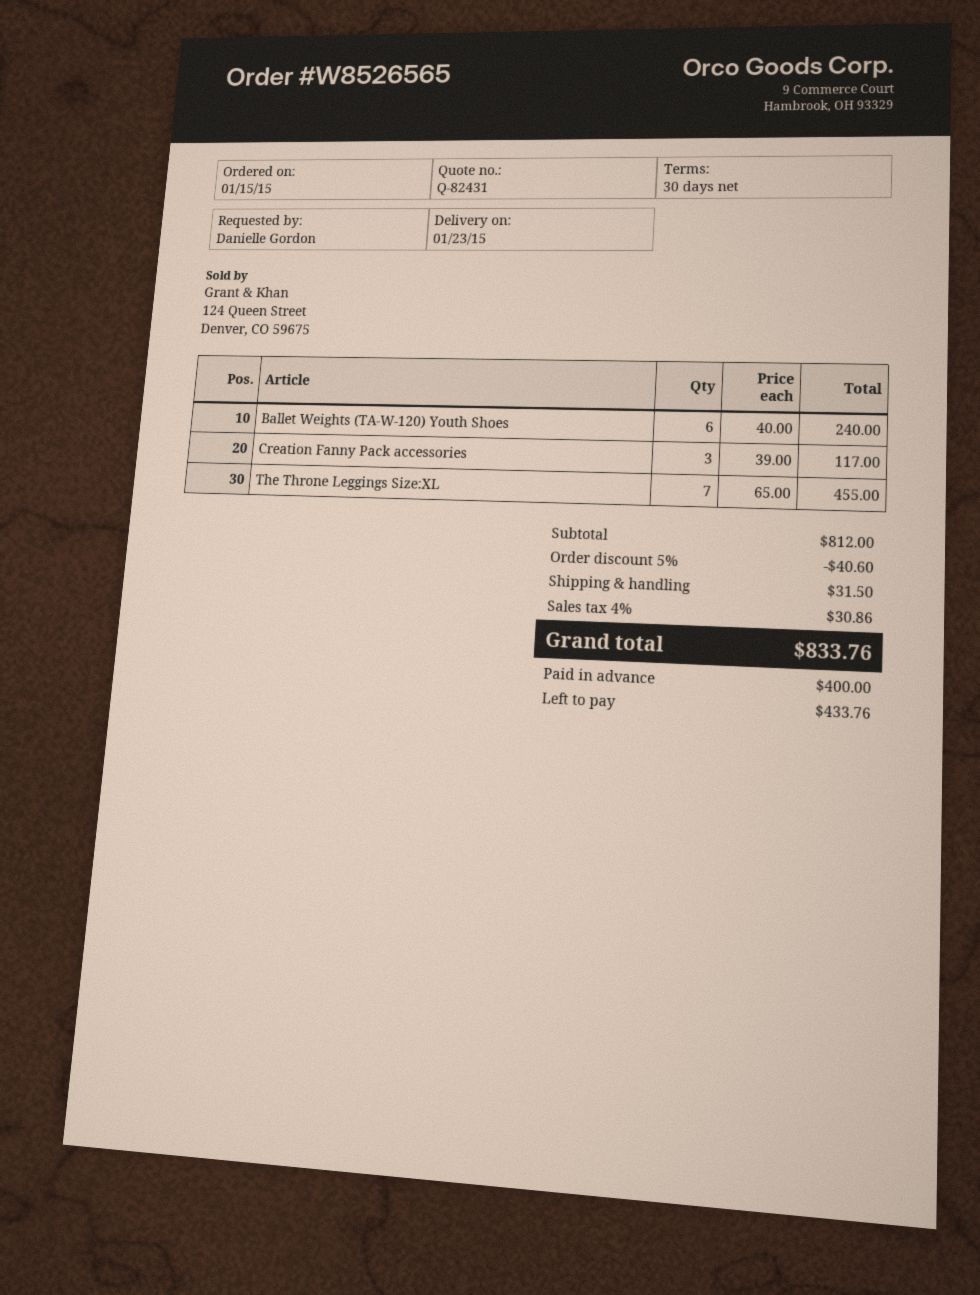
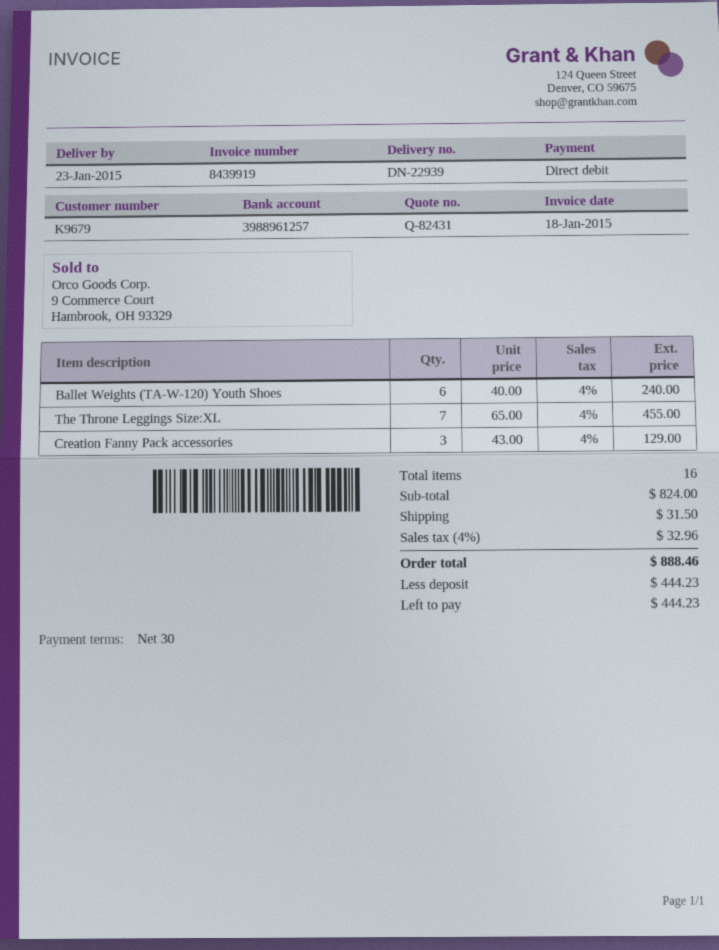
Creation Fanny Pack accessories: 3 x 39.00 = 117.00 -> 3 x 43.00 = 129.00
subtotal: 812.00 -> 824.00
discount: 5% = 40.60 -> none
tax: 4% = 30.86 -> 4% = 32.96
total: 833.76 -> 888.46
deposit: 400.00 -> 444.23
balance: 433.76 -> 444.23

